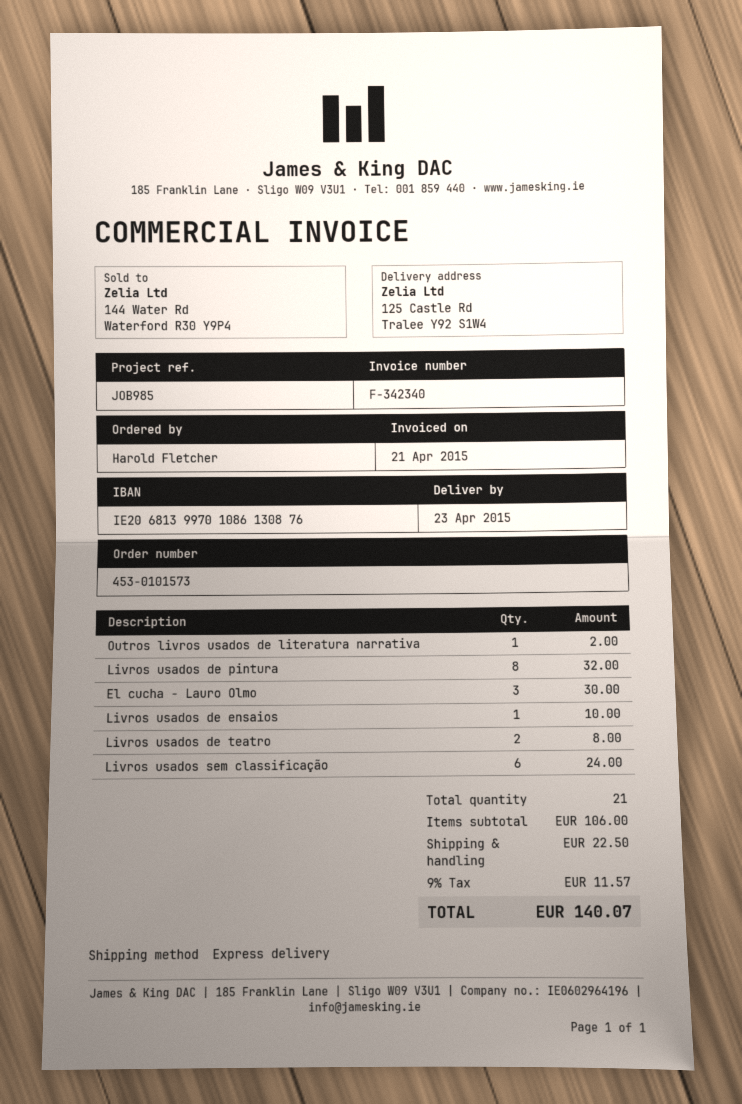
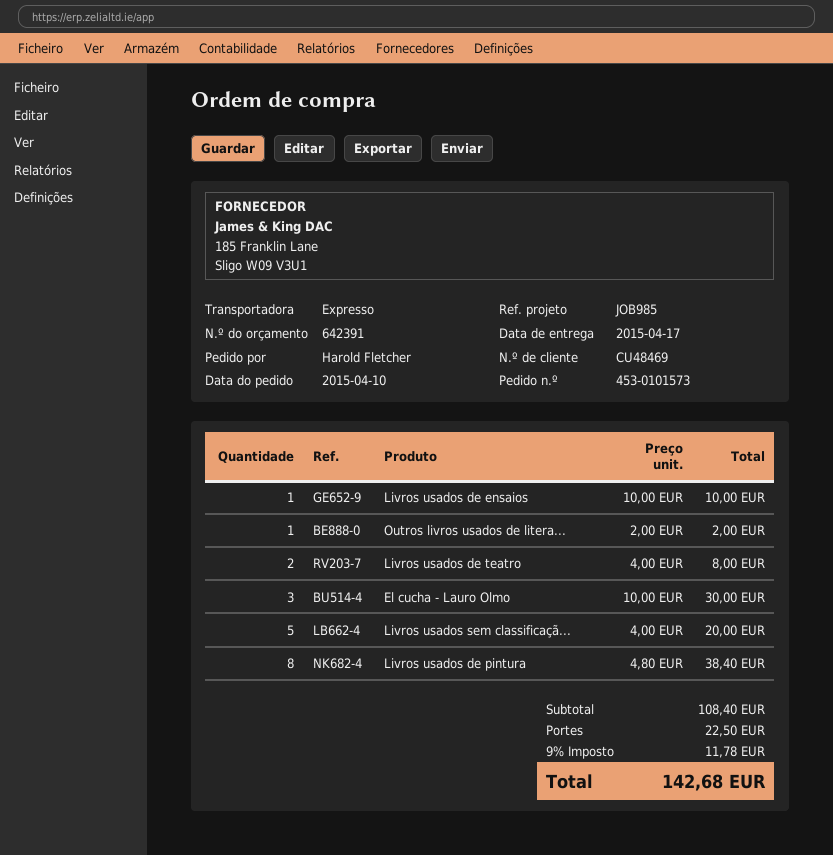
delivery date: 2015-04-23 -> 2015-04-17
Livros usados de pintura: 8 for 32.00 -> 8 for 38.40
Livros usados sem classificação: 6 for 24.00 -> 5 for 20.00
subtotal: 106.00 -> 108.40
tax: 9% = 11.57 -> 9% = 11.78
total: 140.07 -> 142.68

